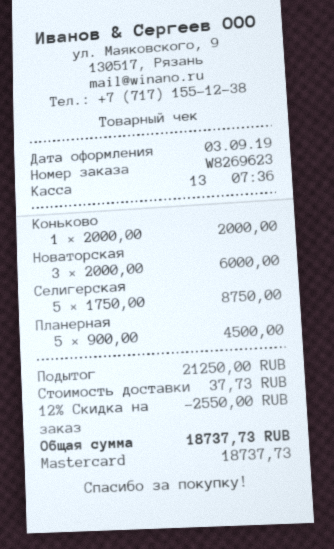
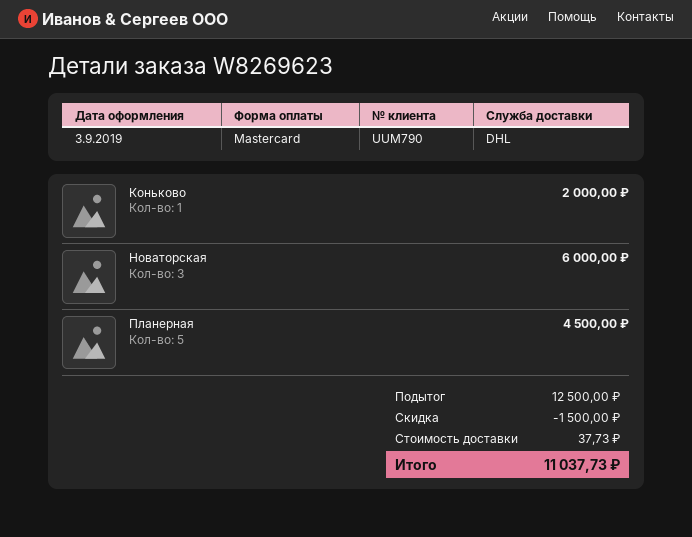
Селигерская: 5 for 8750.00 -> none
subtotal: 21250.00 -> 12500.00
discount: 2550.00 -> 1500.00
total: 18737.73 -> 11037.73

